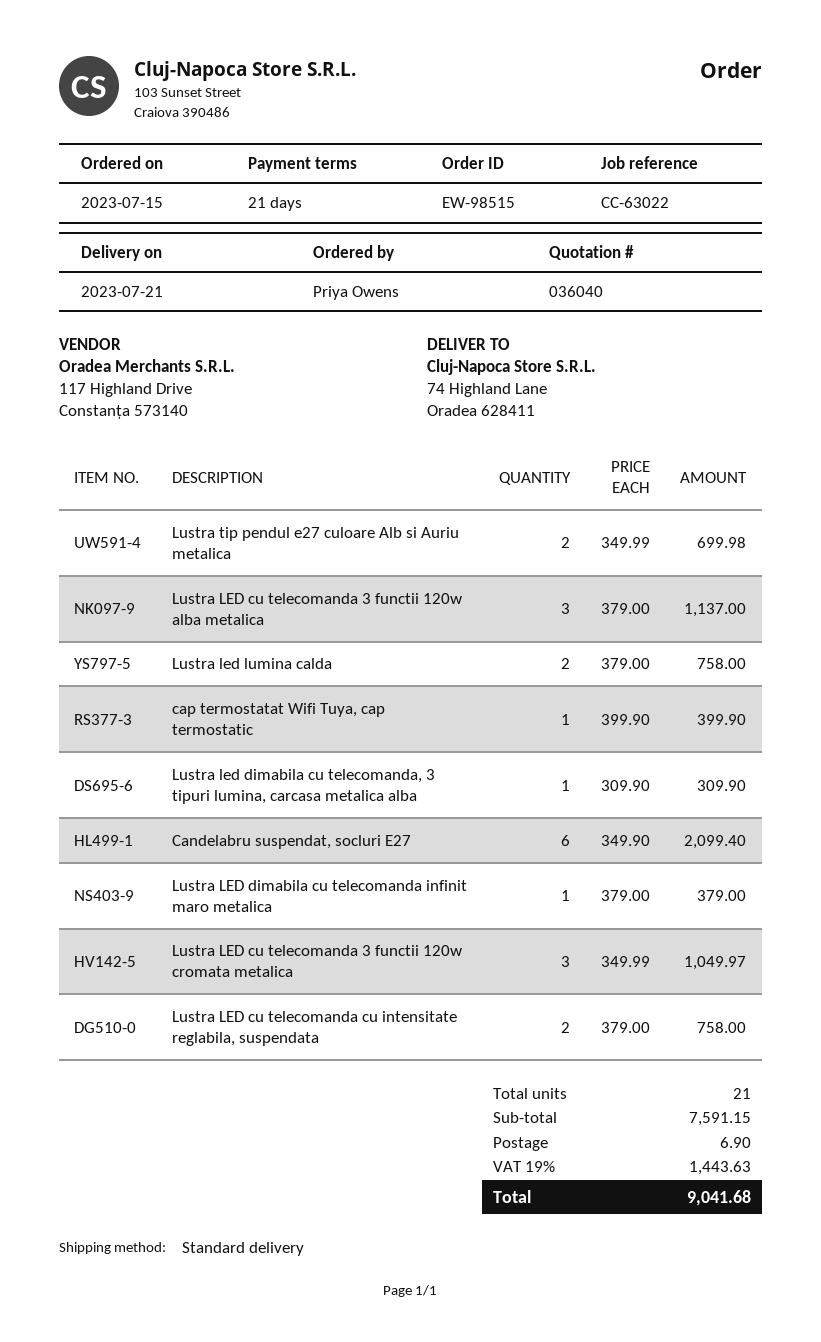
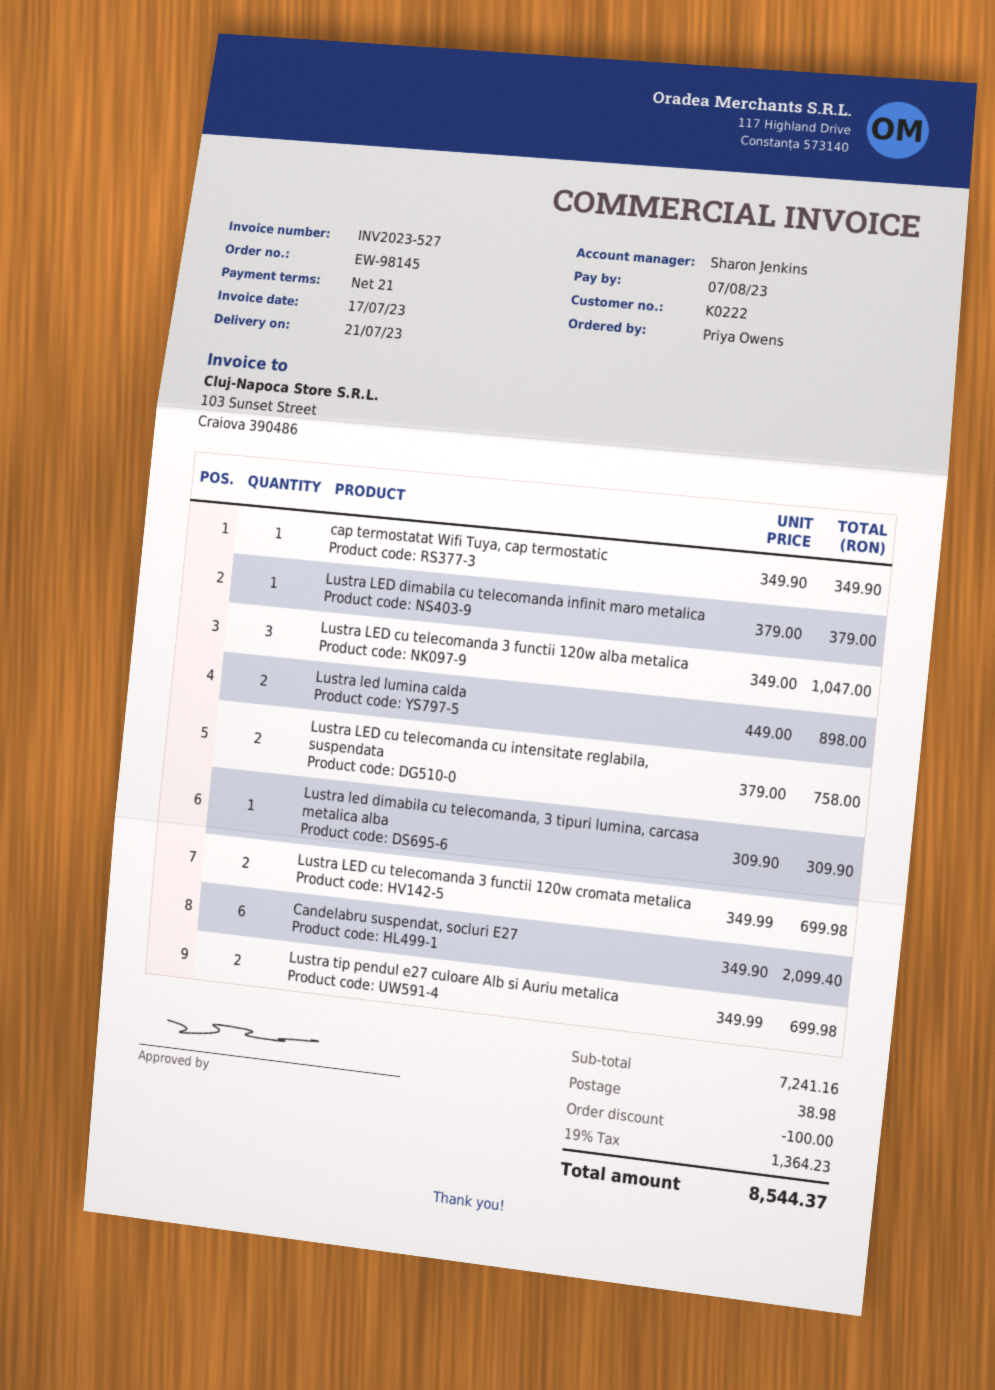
order number: EW-98515 -> EW-98145
Lustra LED cu telecomanda 3 functii 120w alba metalica: 3 x 379.00 = 1137.00 -> 3 x 349.00 = 1047.00
Lustra led lumina calda: 2 x 379.00 = 758.00 -> 2 x 449.00 = 898.00
cap termostatat Wifi Tuya, cap termostatic: 1 x 399.90 = 399.90 -> 1 x 349.90 = 349.90
Lustra LED cu telecomanda 3 functii 120w cromata metalica: 3 x 349.99 = 1049.97 -> 2 x 349.99 = 699.98
subtotal: 7591.15 -> 7241.16
discount: none -> 100.00
shipping: 6.90 -> 38.98
tax: 19% = 1443.63 -> 19% = 1364.23
total: 9041.68 -> 8544.37

